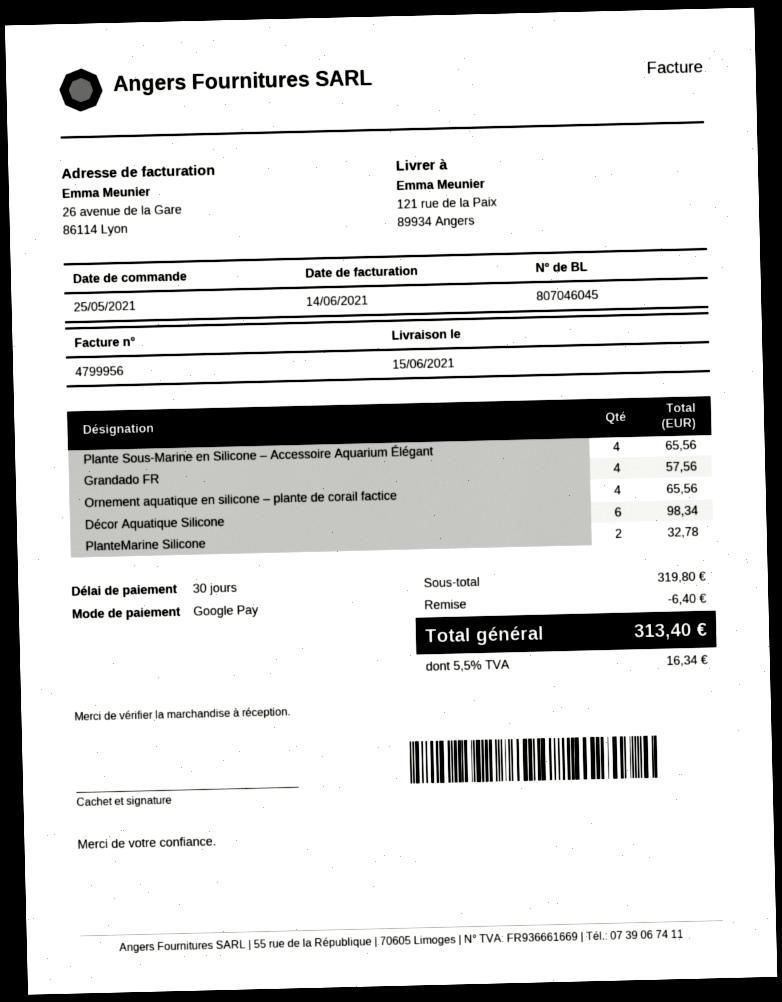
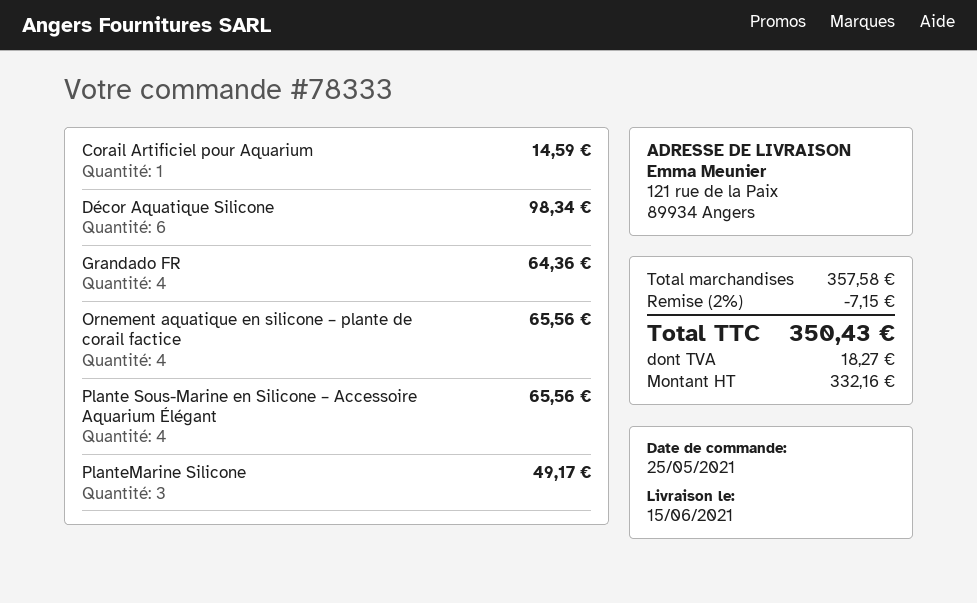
Grandado FR: 4 for 57.56 -> 4 for 64.36
PlanteMarine Silicone: 2 for 32.78 -> 3 for 49.17
Corail Artificiel pour Aquarium: none -> 1 for 14.59
subtotal: 319.80 -> 357.58
discount: 6.40 -> 7.15
tax: 16.34 -> 18.27
total: 313.40 -> 350.43

